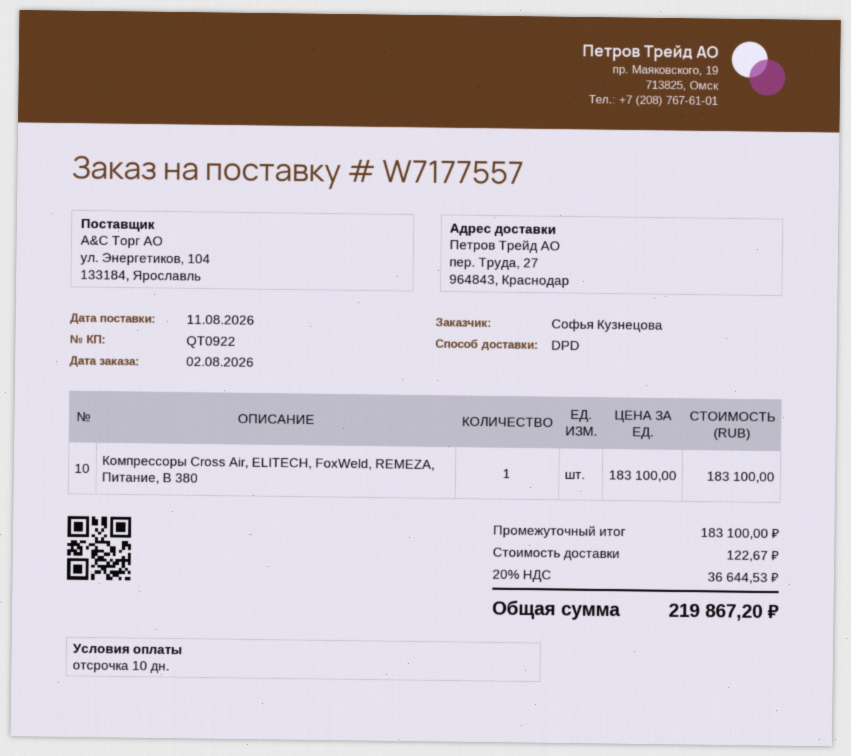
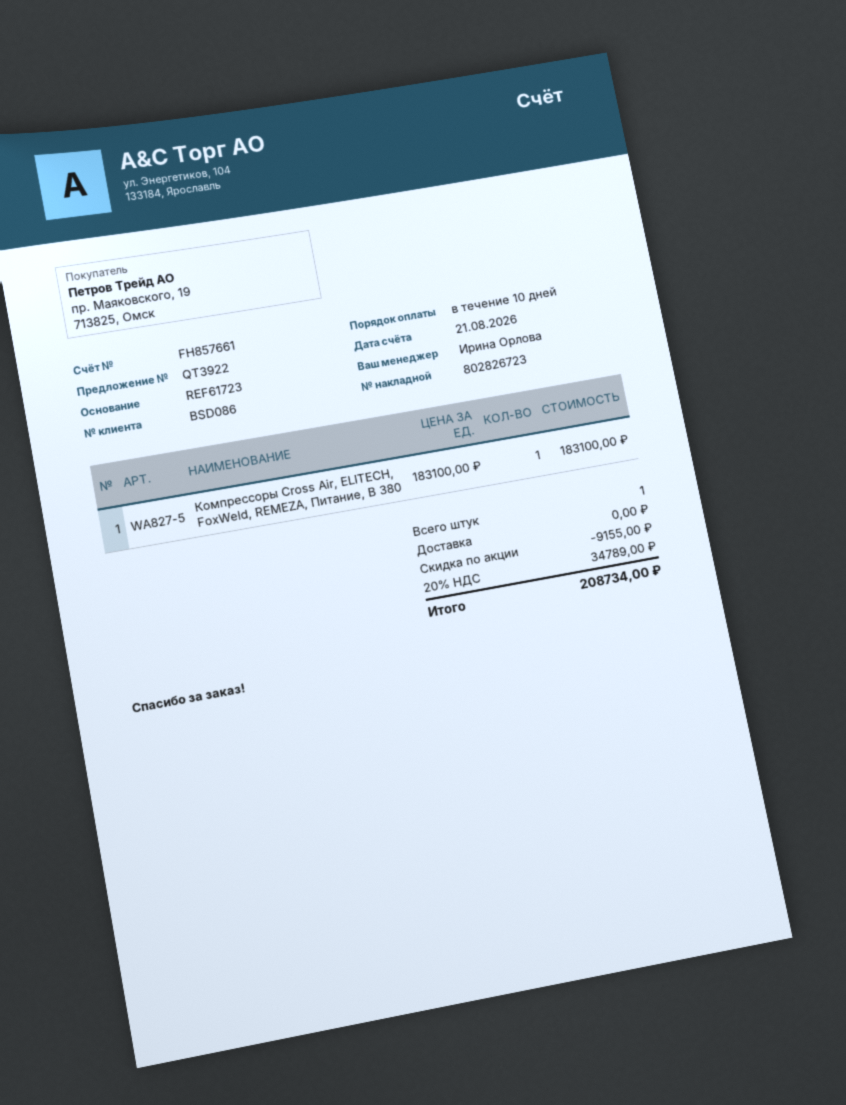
quote number: QT0922 -> QT3922
discount: none -> 9155.00
shipping: 122.67 -> 0.00
tax: 20% = 36644.53 -> 20% = 34789.00
total: 219867.20 -> 208734.00

